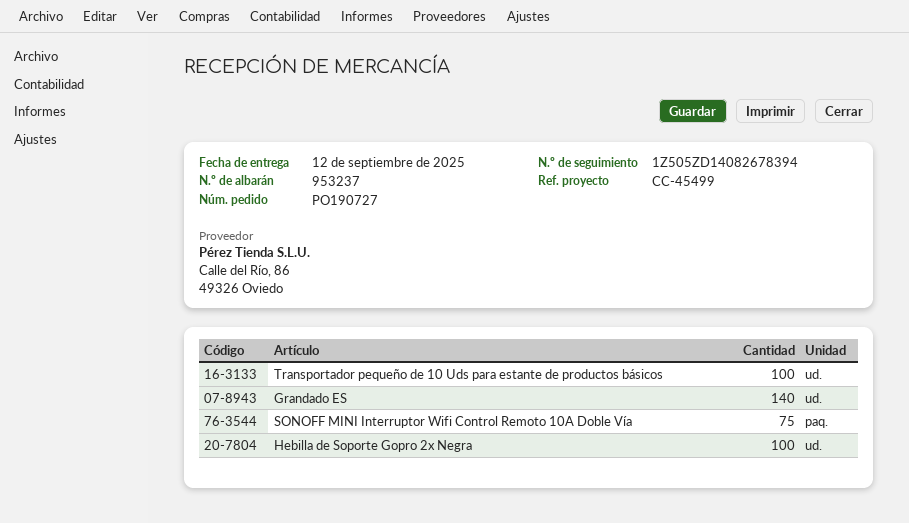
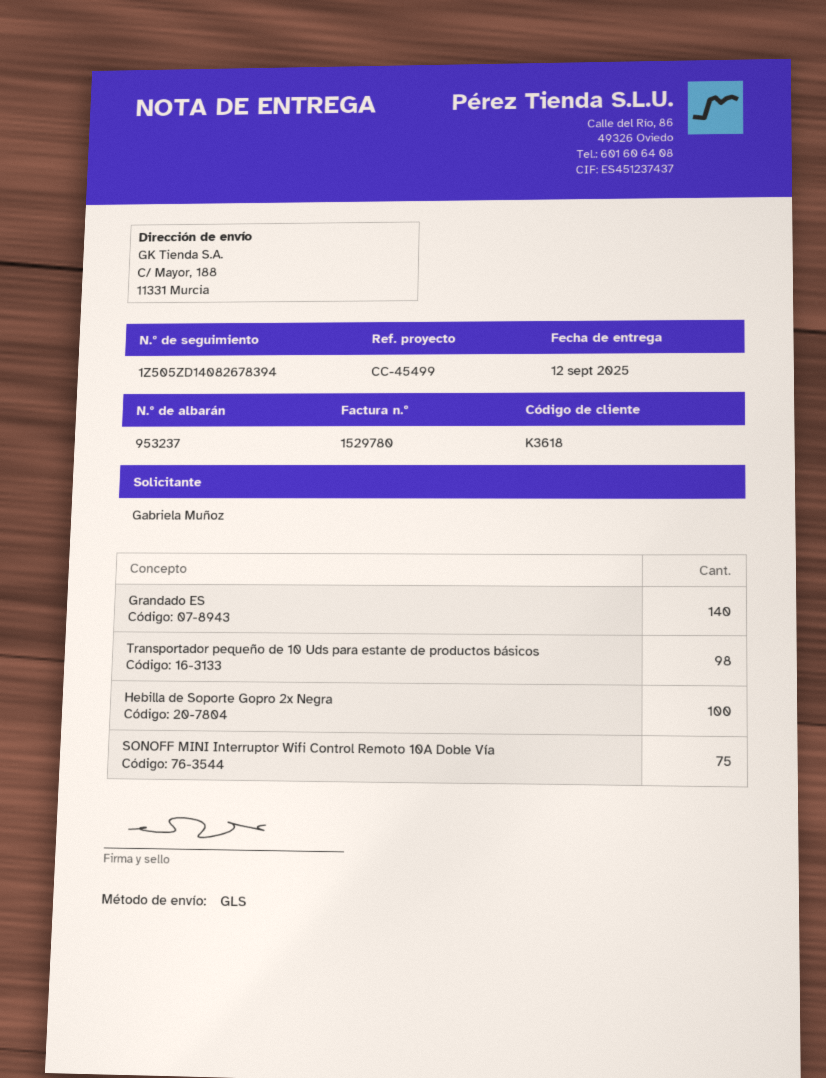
Transportador pequeño de 10 Uds para estante de productos básicos: 100 -> 98

